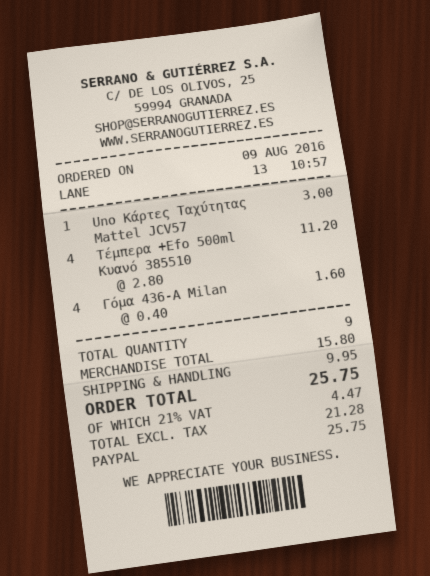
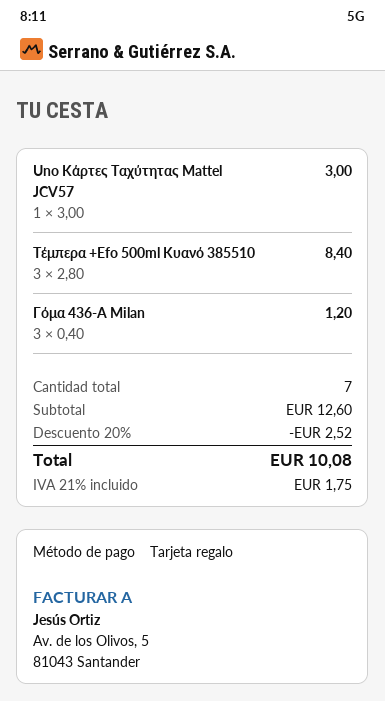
payment method: PayPal -> gift card
Τέμπερα +Efo 500ml Κυανό 385510: 4 x 2.80 = 11.20 -> 3 x 2.80 = 8.40
Γόμα 436-A Milan: 4 x 0.40 = 1.60 -> 3 x 0.40 = 1.20
total quantity: 9 -> 7
subtotal: 15.80 -> 12.60
discount: none -> 20% = 2.52
shipping: 9.95 -> none
tax: 21% = 4.47 -> 21% = 1.75
total: 25.75 -> 10.08

